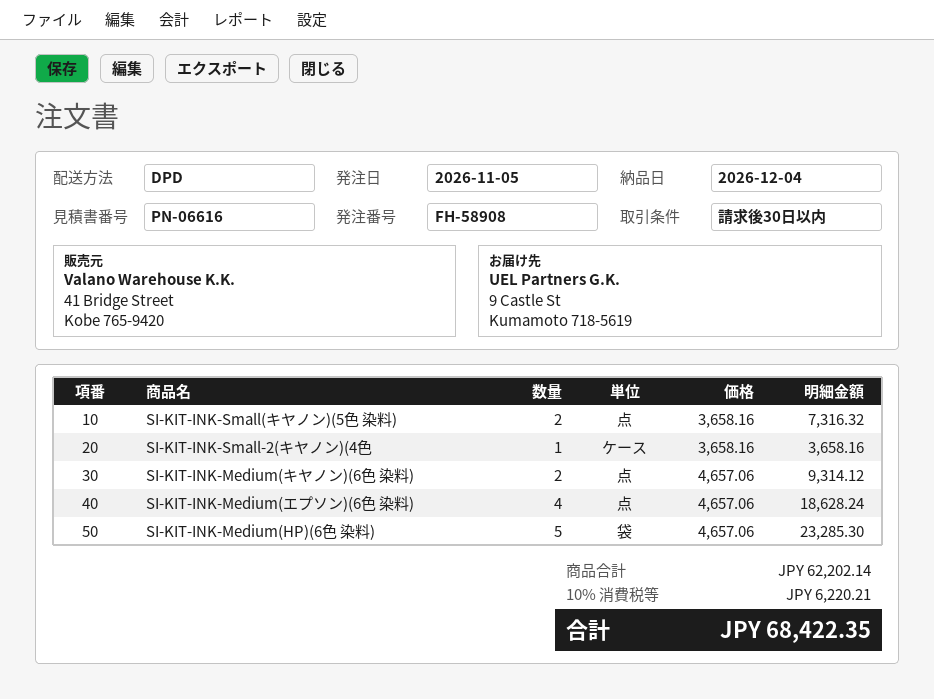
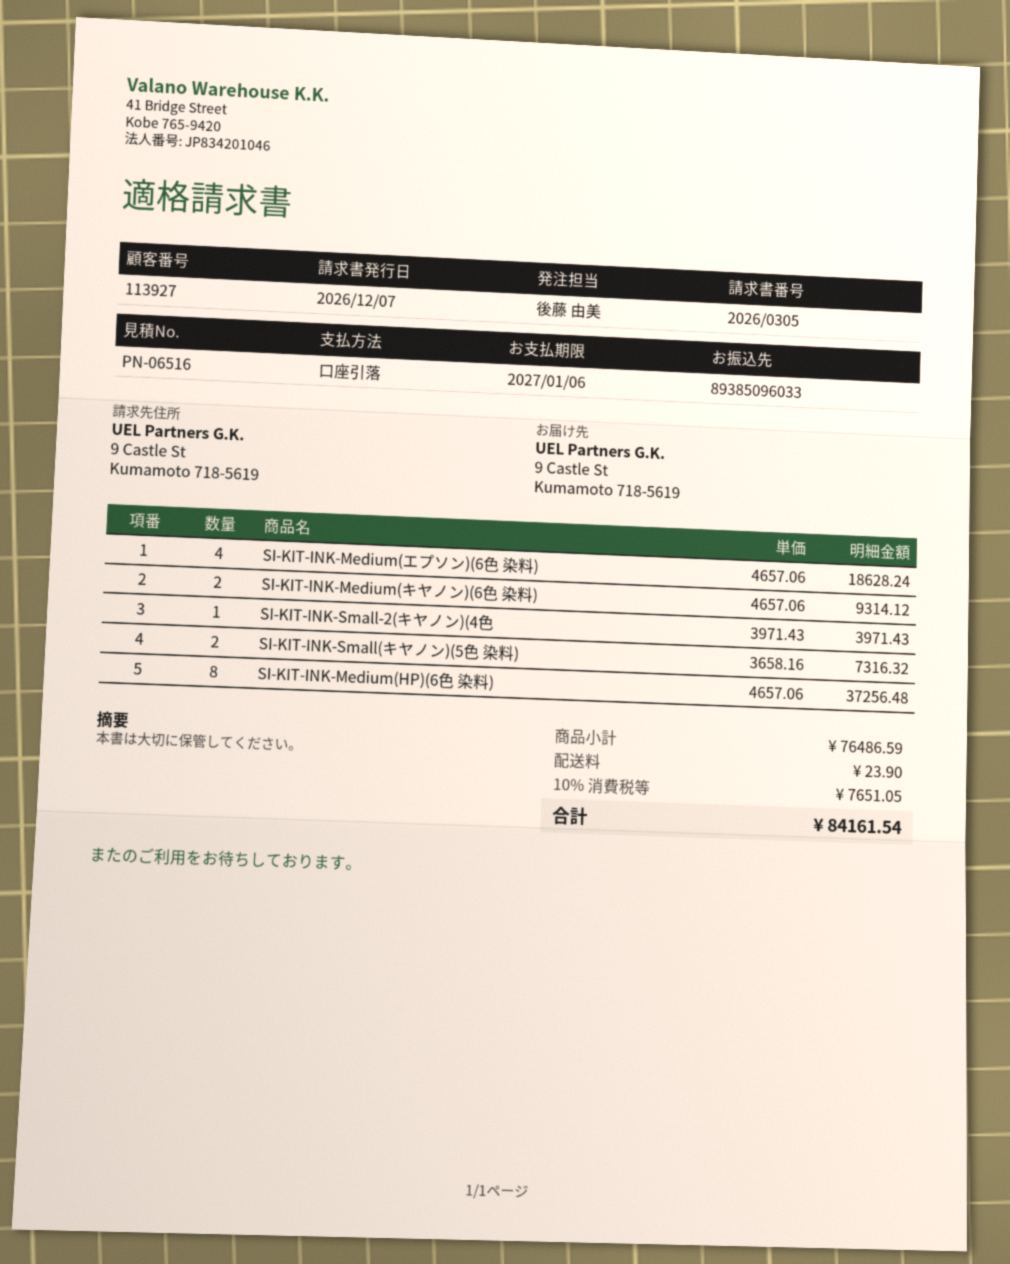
quote number: PN-06616 -> PN-06516
SI-KIT-INK-Small-2(キヤノン)(4色: 1 x 3658.16 = 3658.16 -> 1 x 3971.43 = 3971.43
SI-KIT-INK-Medium(HP)(6色 染料): 5 x 4657.06 = 23285.30 -> 8 x 4657.06 = 37256.48
subtotal: 62202.14 -> 76486.59
shipping: none -> 23.90
tax: 10% = 6220.21 -> 10% = 7651.05
total: 68422.35 -> 84161.54

